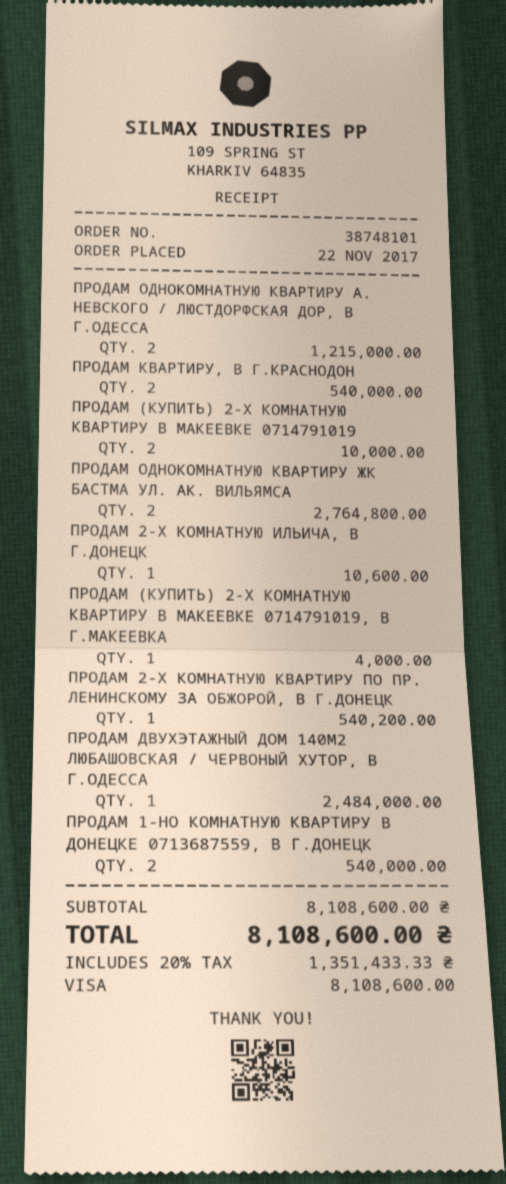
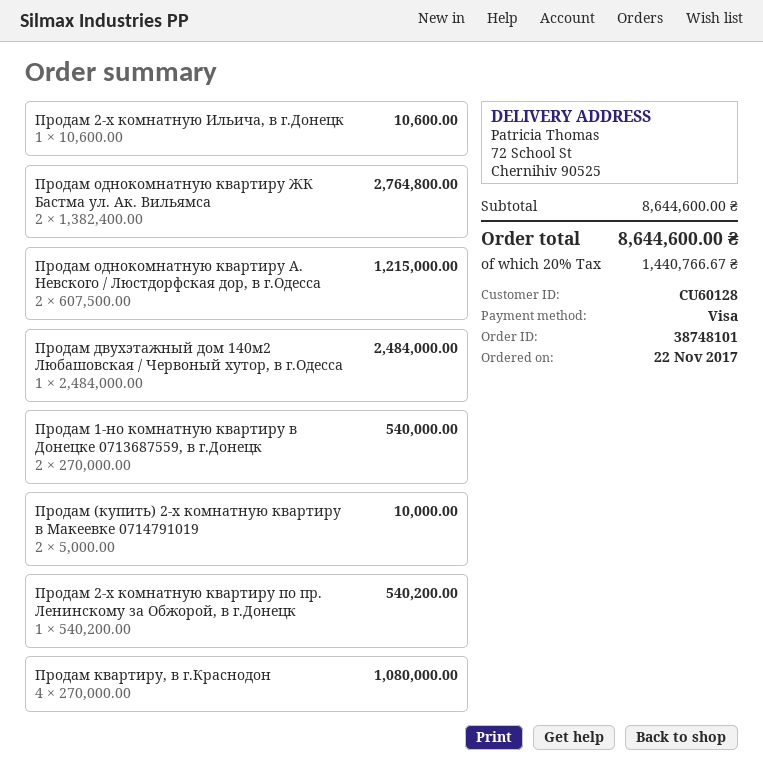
ПРОДАМ КВАРТИРУ, В Г.КРАСНОДОН: 2 for 540000.00 -> 4 for 1080000.00
ПРОДАМ (КУПИТЬ) 2-Х КОМНАТНУЮ КВАРТИРУ В МАКЕЕВКЕ 0714791019, В Г.МАКЕЕВКА: 1 for 4000.00 -> none
subtotal: 8108600.00 -> 8644600.00
tax: 20% = 1351433.33 -> 20% = 1440766.67
total: 8108600.00 -> 8644600.00

